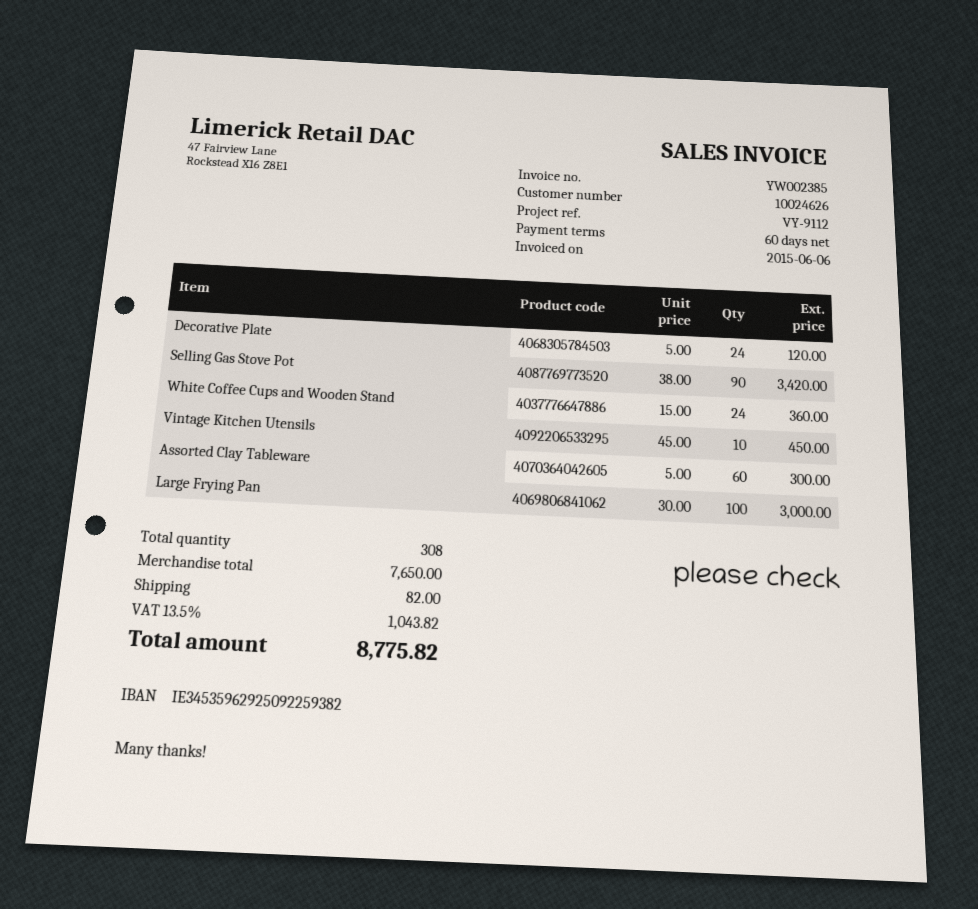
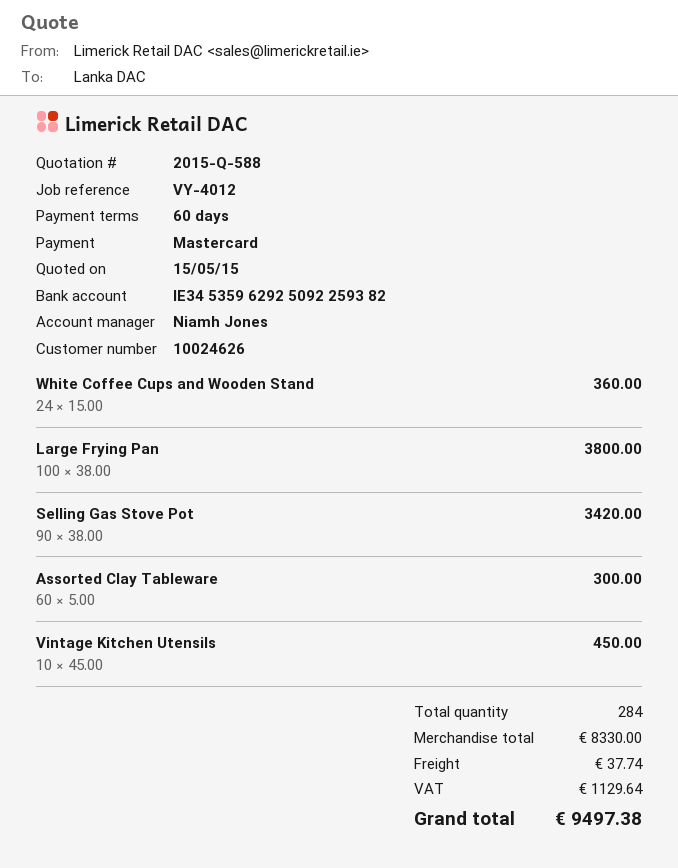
reference: VY-9112 -> VY-4012
Decorative Plate: 24 x 5.00 = 120.00 -> none
Large Frying Pan: 100 x 30.00 = 3000.00 -> 100 x 38.00 = 3800.00
total quantity: 308 -> 284
subtotal: 7650.00 -> 8330.00
shipping: 82.00 -> 37.74
tax: 1043.82 -> 1129.64
total: 8775.82 -> 9497.38

